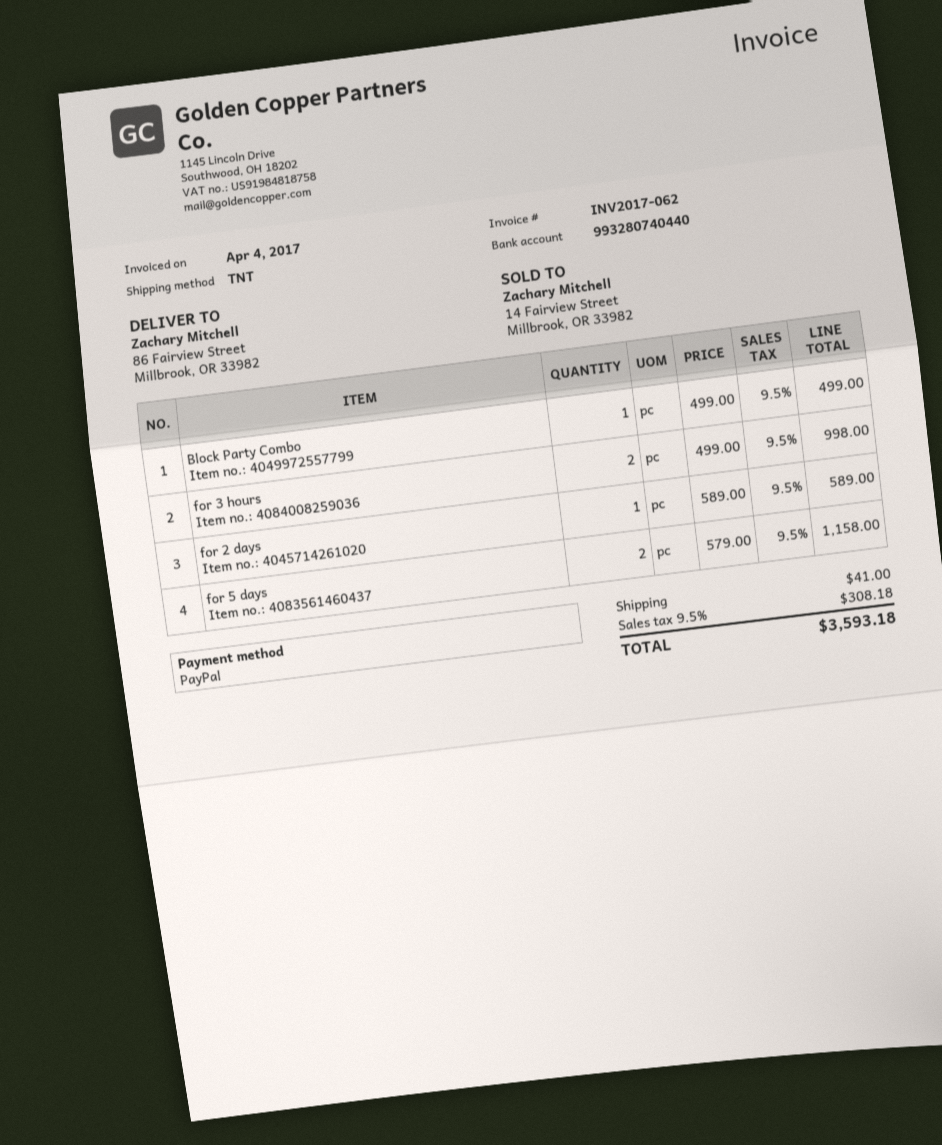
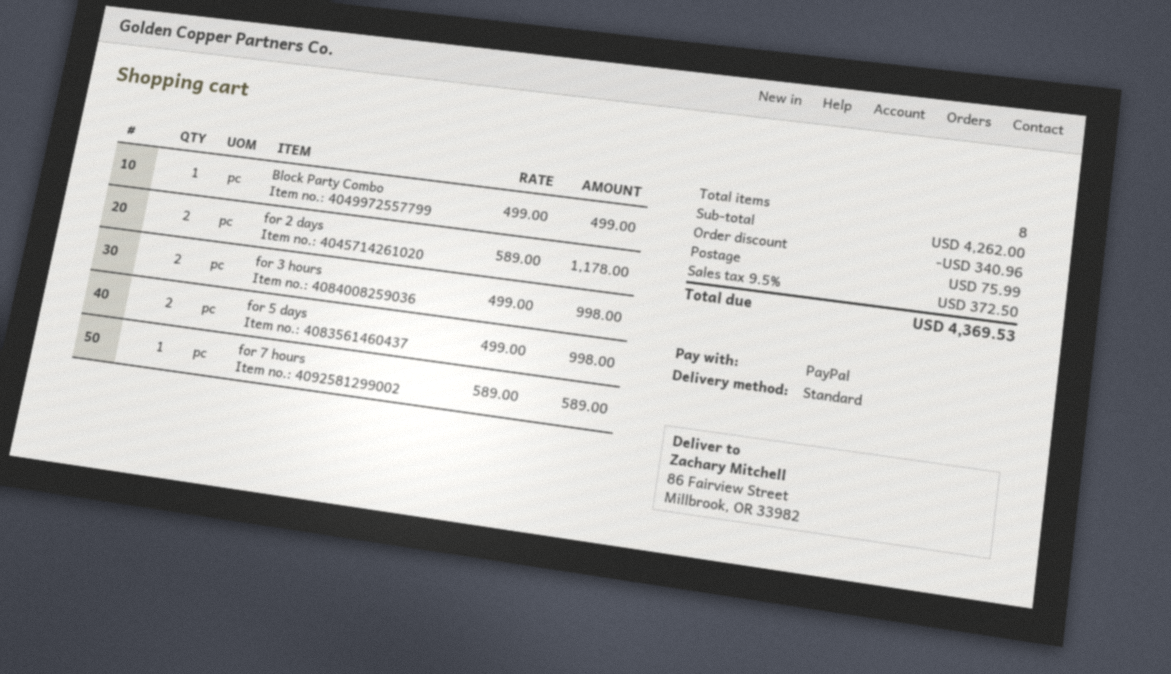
shipping method: TNT -> standard
for 2 days: 1 x 589.00 = 589.00 -> 2 x 589.00 = 1178.00
for 5 days: 2 x 579.00 = 1158.00 -> 2 x 499.00 = 998.00
for 7 hours: none -> 1 x 589.00 = 589.00
discount: none -> 340.96
shipping: 41.00 -> 75.99
tax: 9.5% = 308.18 -> 9.5% = 372.50
total: 3593.18 -> 4369.53

